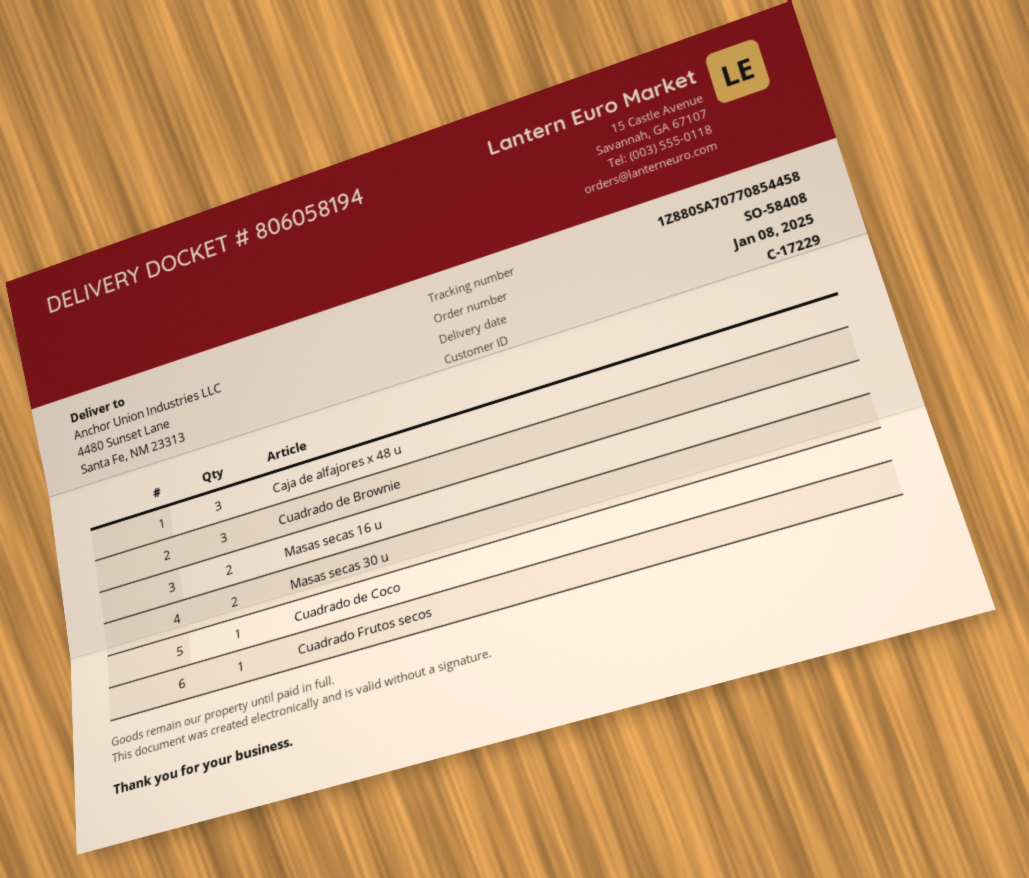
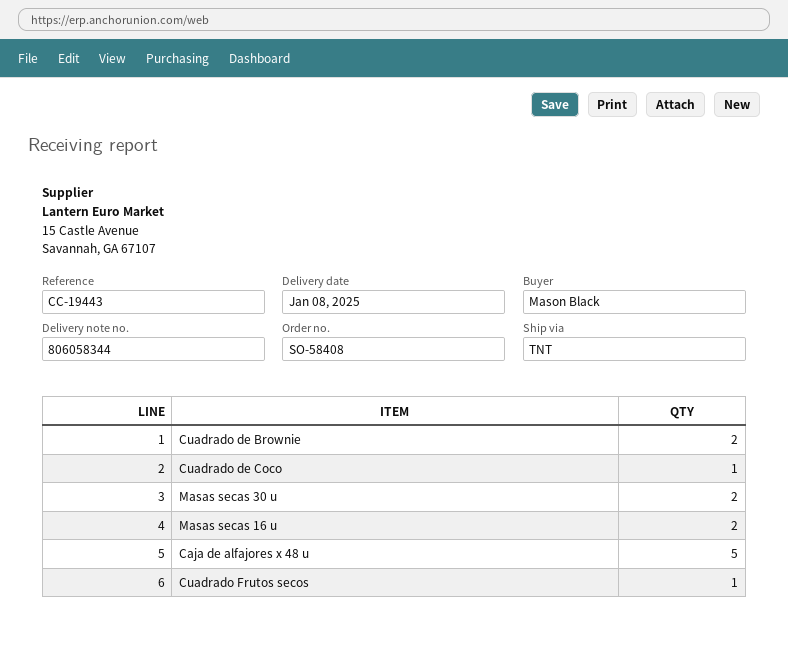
delivery note number: 806058194 -> 806058344
Caja de alfajores x 48 u: 3 -> 5
Cuadrado de Brownie: 3 -> 2

